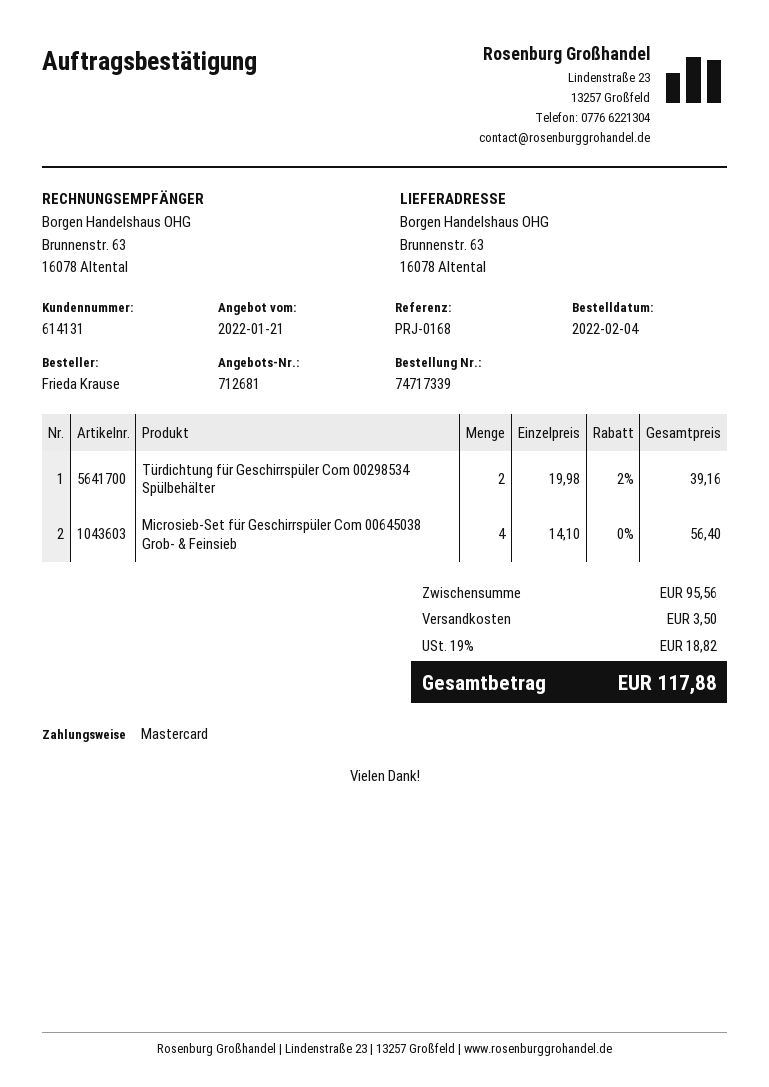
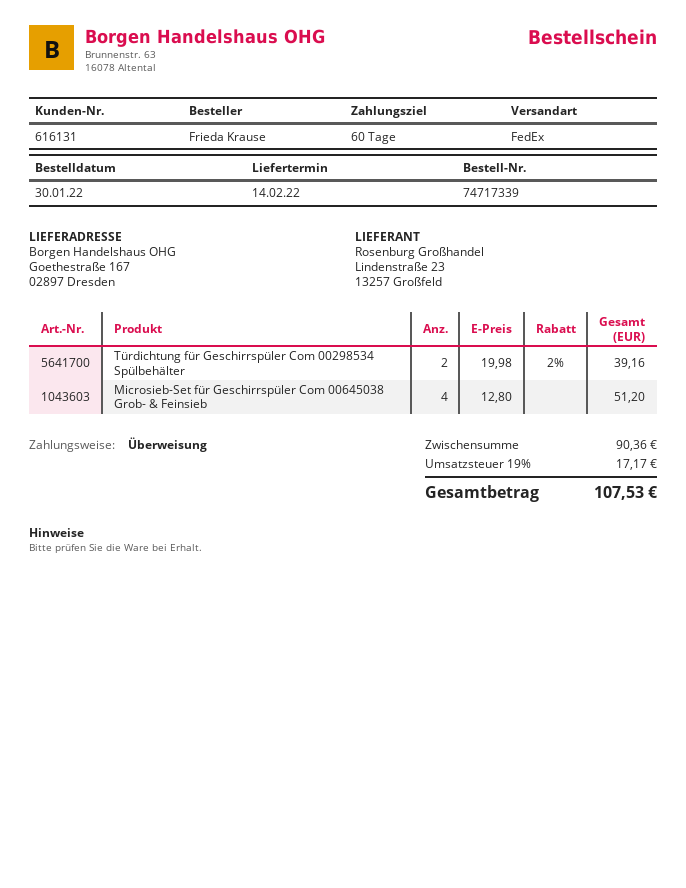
order date: 2022-02-04 -> 2022-01-30
customer number: 614131 -> 616131
payment method: Mastercard -> bank transfer
ship to: Brunnenstr. 63, 16078 Altental -> Goethestraße 167, 02897 Dresden
Microsieb-Set für Geschirrspüler Com 00645038 Grob- & Feinsieb: 4 x 14.10 = 56.40 -> 4 x 12.80 = 51.20
subtotal: 95.56 -> 90.36
shipping: 3.50 -> none
tax: 19% = 18.82 -> 19% = 17.17
total: 117.88 -> 107.53

